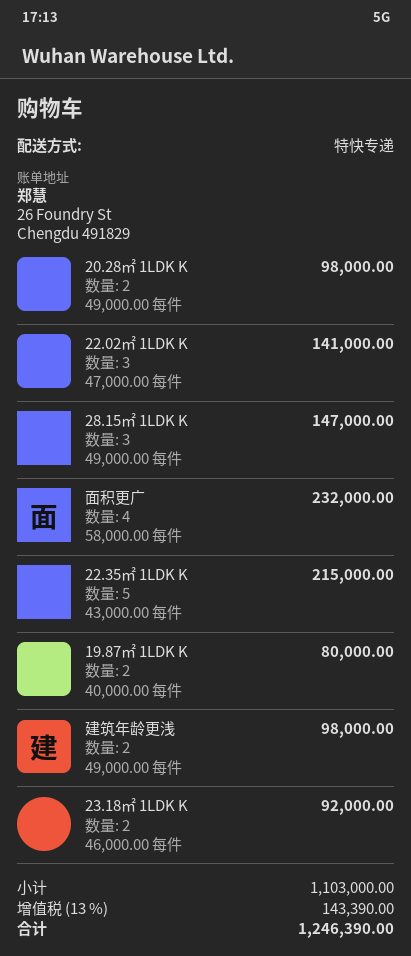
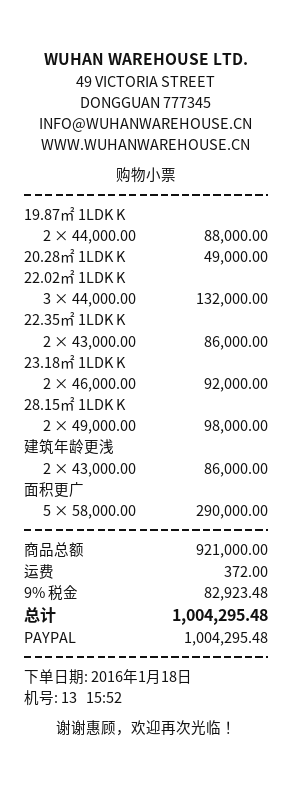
20.28㎡ 1LDK K: 2 x 49000.00 = 98000.00 -> 1 x 49000.00 = 49000.00
22.02㎡ 1LDK K: 3 x 47000.00 = 141000.00 -> 3 x 44000.00 = 132000.00
28.15㎡ 1LDK K: 3 x 49000.00 = 147000.00 -> 2 x 49000.00 = 98000.00
面积更广: 4 x 58000.00 = 232000.00 -> 5 x 58000.00 = 290000.00
22.35㎡ 1LDK K: 5 x 43000.00 = 215000.00 -> 2 x 43000.00 = 86000.00
19.87㎡ 1LDK K: 2 x 40000.00 = 80000.00 -> 2 x 44000.00 = 88000.00
建筑年龄更浅: 2 x 49000.00 = 98000.00 -> 2 x 43000.00 = 86000.00
subtotal: 1103000.00 -> 921000.00
shipping: none -> 372.00
tax: 13% = 143390.00 -> 9% = 82923.48
total: 1246390.00 -> 1004295.48

